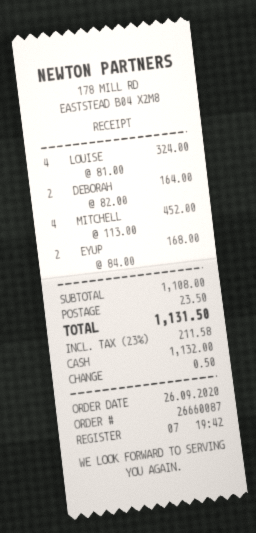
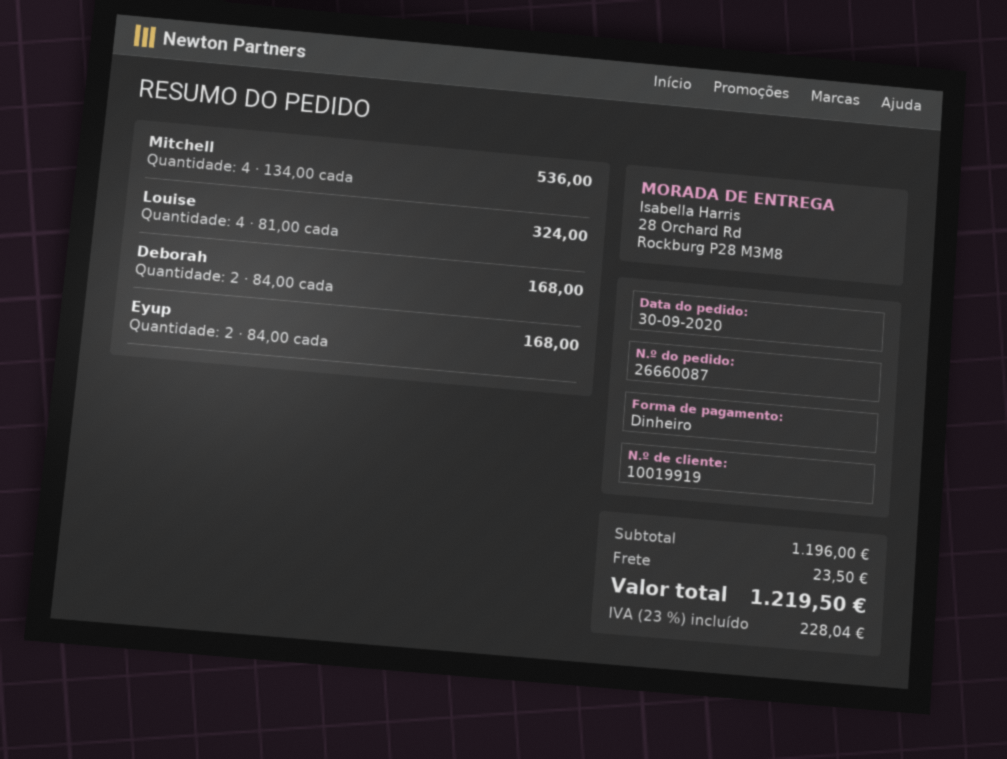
order date: 2020-09-26 -> 2020-09-30
DEBORAH: 2 x 82.00 = 164.00 -> 2 x 84.00 = 168.00
MITCHELL: 4 x 113.00 = 452.00 -> 4 x 134.00 = 536.00
subtotal: 1108.00 -> 1196.00
tax: 23% = 211.58 -> 23% = 228.04
total: 1131.50 -> 1219.50

